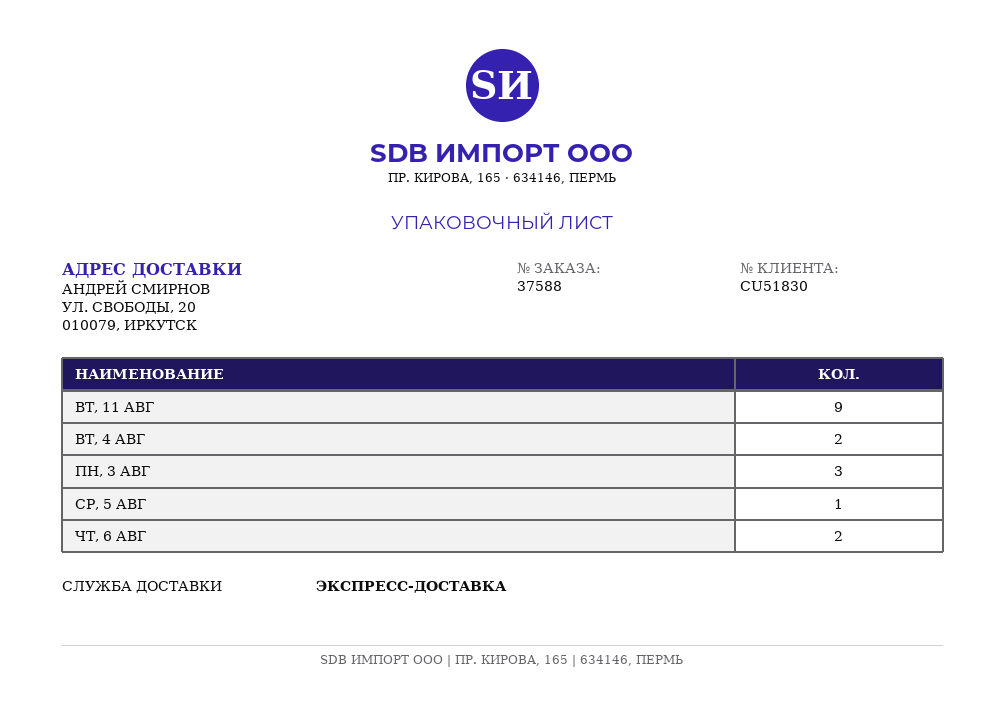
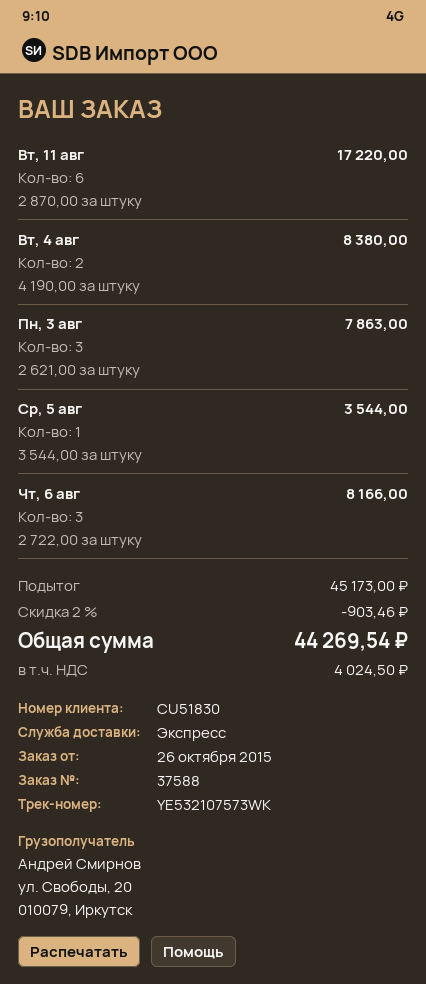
ВТ, 11 АВГ: 9 -> 6
ЧТ, 6 АВГ: 2 -> 3

